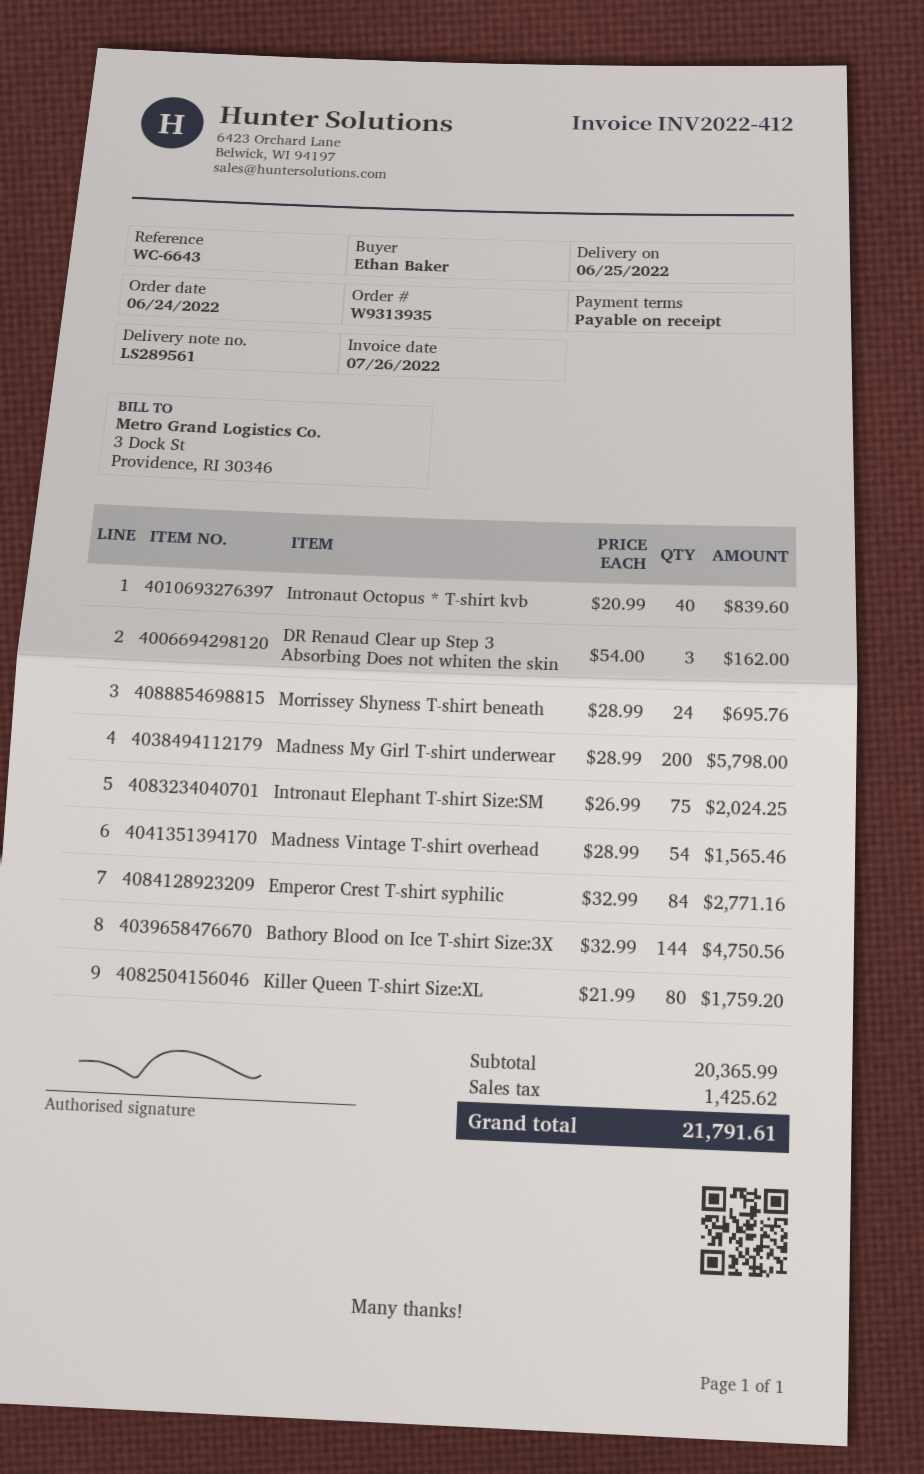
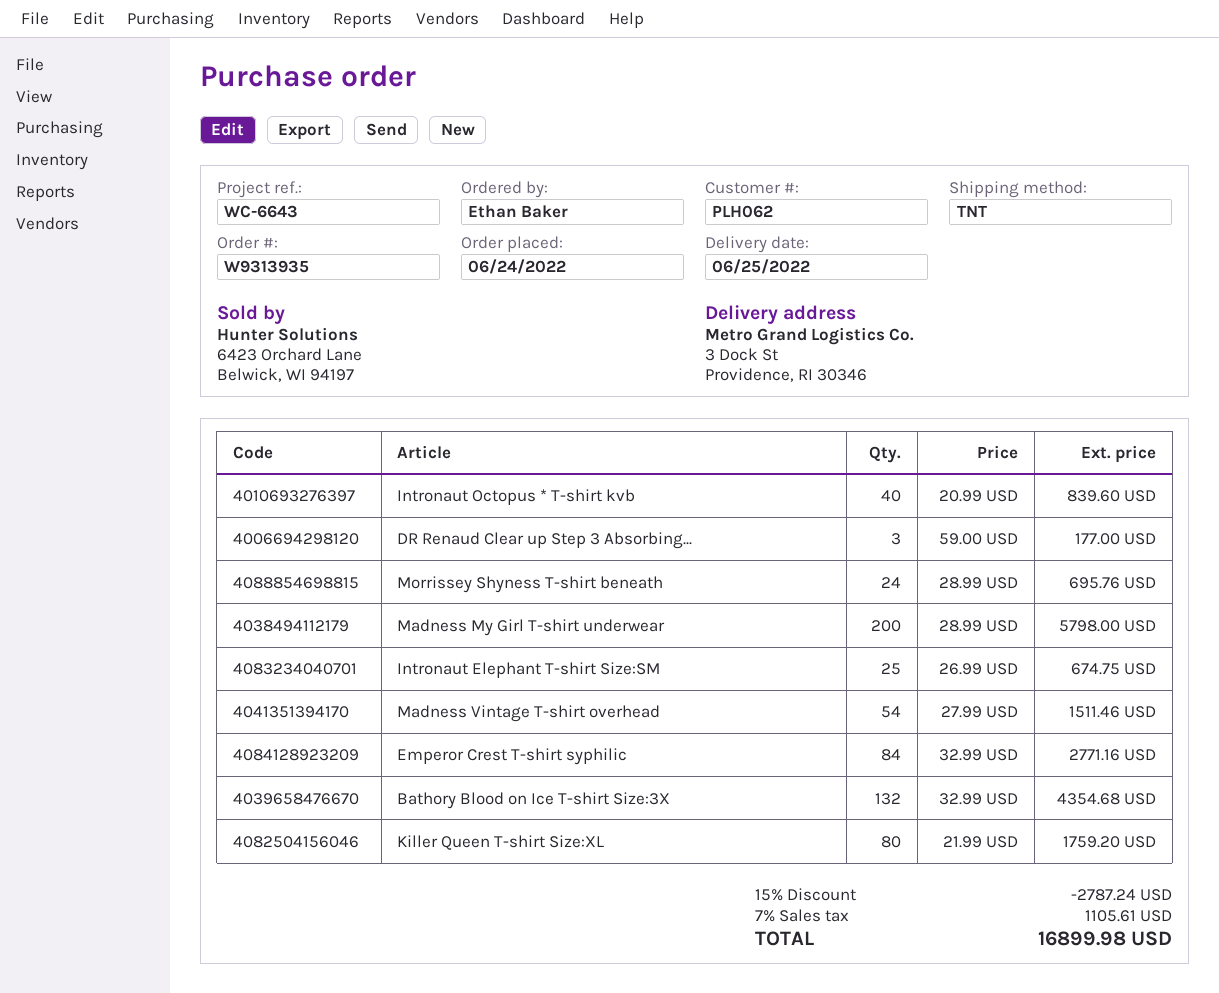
DR Renaud Clear up Step 3 Absorbing Does not whiten the skin: 3 x 54.00 = 162.00 -> 3 x 59.00 = 177.00
Intronaut Elephant T-shirt Size:SM: 75 x 26.99 = 2024.25 -> 25 x 26.99 = 674.75
Madness Vintage T-shirt overhead: 54 x 28.99 = 1565.46 -> 54 x 27.99 = 1511.46
Bathory Blood on Ice T-shirt Size:3X: 144 x 32.99 = 4750.56 -> 132 x 32.99 = 4354.68
discount: none -> 15% = 2787.24
tax: 1425.62 -> 1105.61
total: 21791.61 -> 16899.98

